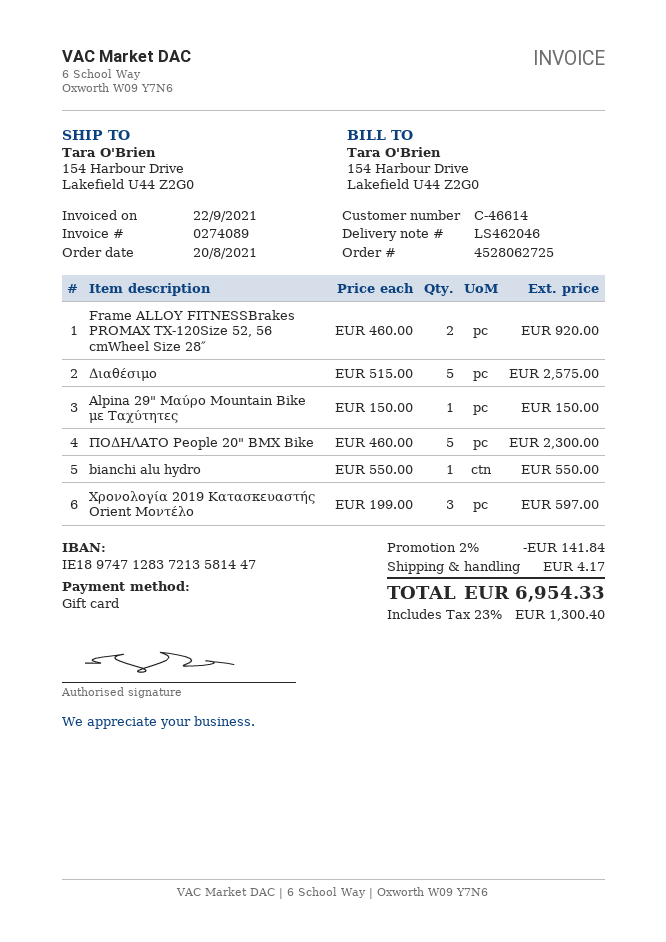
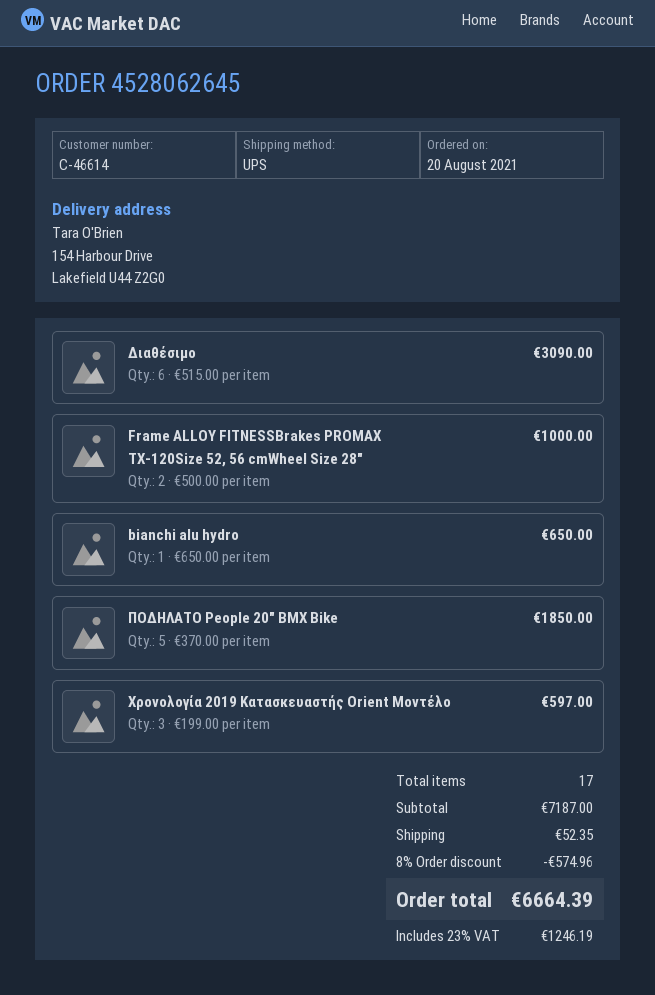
order number: 4528062725 -> 4528062645
Frame ALLOY FITNESSBrakes PROMAX TX-120Size 52, 56 cmWheel Size 28″: 2 x 460.00 = 920.00 -> 2 x 500.00 = 1000.00
Διαθέσιμο: 5 x 515.00 = 2575.00 -> 6 x 515.00 = 3090.00
Alpina 29" Μαύρο Mountain Bike με Ταχύτητες: 1 x 150.00 = 150.00 -> none
ΠΟΔΗΛΑΤΟ People 20" BMX Bike: 5 x 460.00 = 2300.00 -> 5 x 370.00 = 1850.00
bianchi alu hydro: 1 x 550.00 = 550.00 -> 1 x 650.00 = 650.00
discount: 2% = 141.84 -> 8% = 574.96
shipping: 4.17 -> 52.35
tax: 23% = 1300.40 -> 23% = 1246.19
total: 6954.33 -> 6664.39

